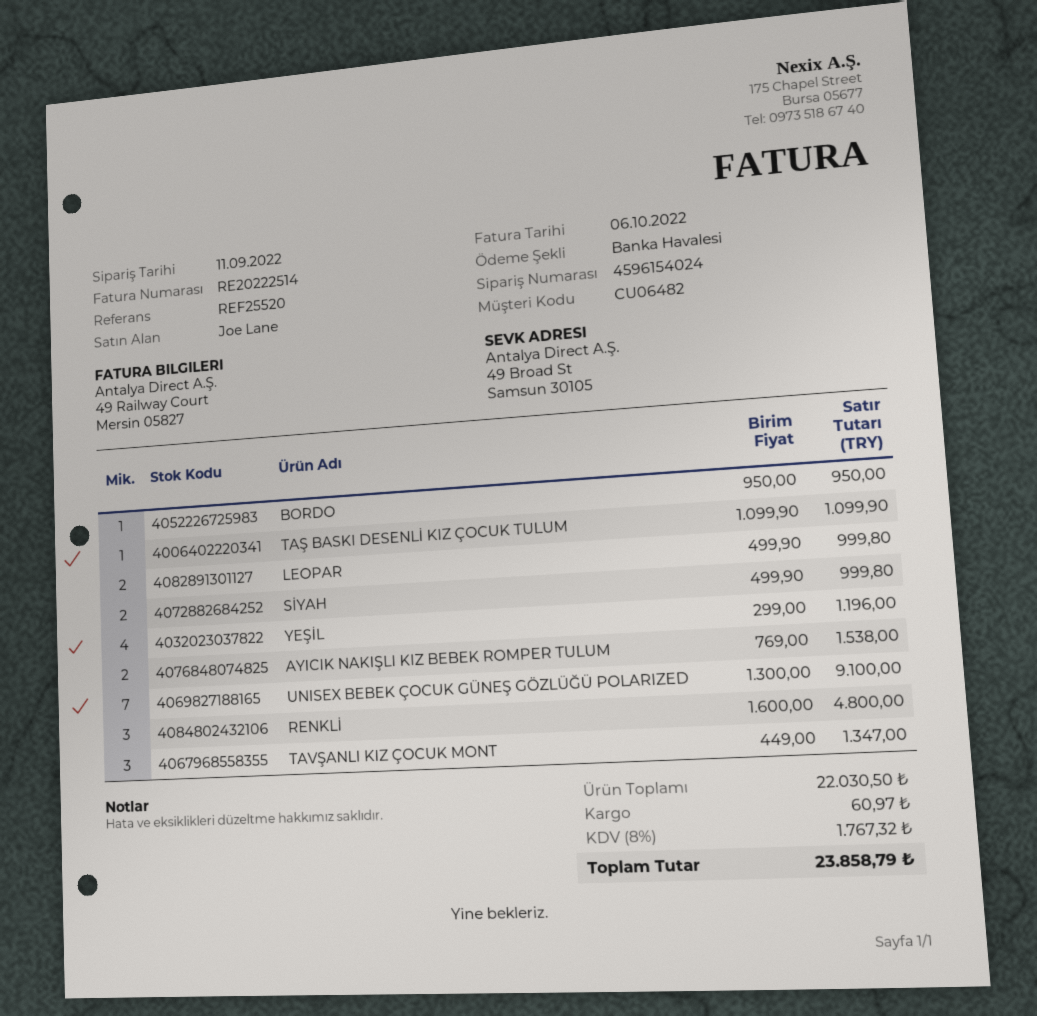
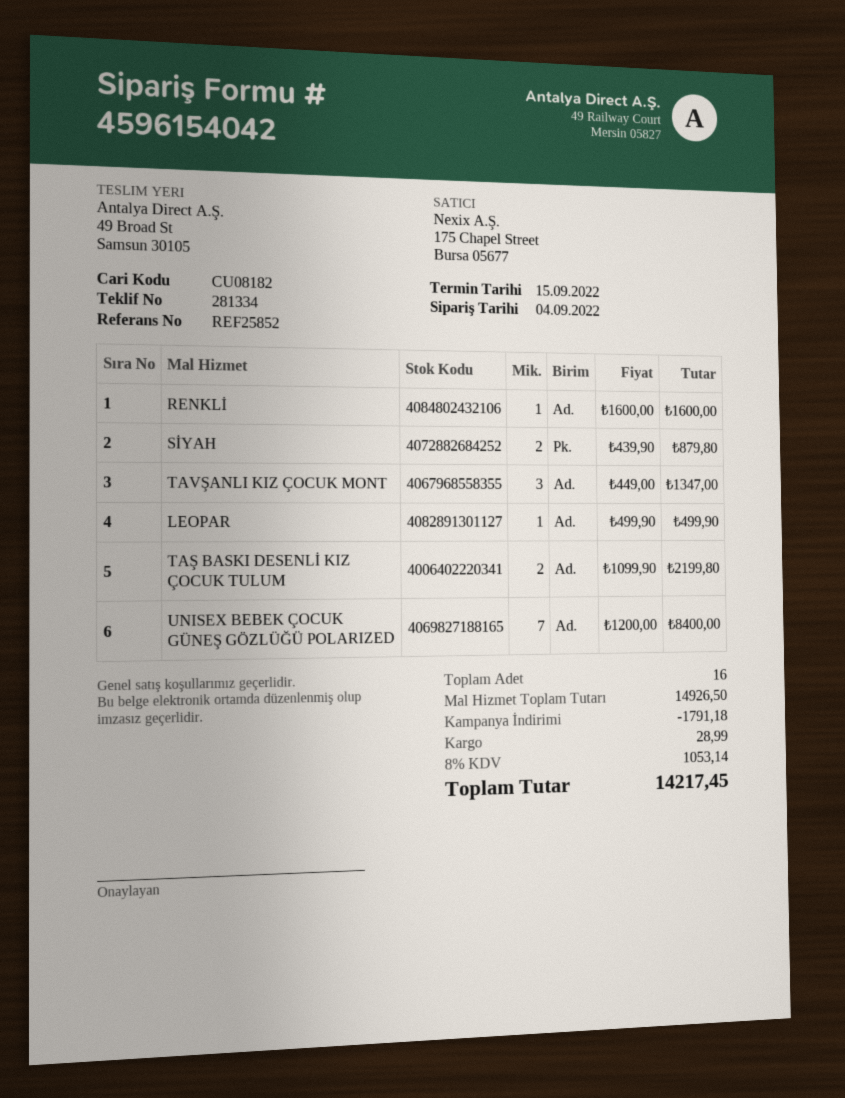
order number: 4596154024 -> 4596154042
order date: 2022-09-11 -> 2022-09-04
customer number: CU06482 -> CU08182
reference: REF25520 -> REF25852
BORDO: 1 x 950.00 = 950.00 -> none
TAŞ BASKI DESENLİ KIZ ÇOCUK TULUM: 1 x 1099.90 = 1099.90 -> 2 x 1099.90 = 2199.80
LEOPAR: 2 x 499.90 = 999.80 -> 1 x 499.90 = 499.90
SİYAH: 2 x 499.90 = 999.80 -> 2 x 439.90 = 879.80
YEŞİL: 4 x 299.00 = 1196.00 -> none
AYICIK NAKIŞLI KIZ BEBEK ROMPER TULUM: 2 x 769.00 = 1538.00 -> none
UNISEX BEBEK ÇOCUK GÜNEŞ GÖZLÜĞÜ POLARIZED: 7 x 1300.00 = 9100.00 -> 7 x 1200.00 = 8400.00
RENKLİ: 3 x 1600.00 = 4800.00 -> 1 x 1600.00 = 1600.00
subtotal: 22030.50 -> 14926.50
discount: none -> 1791.18
shipping: 60.97 -> 28.99
tax: 8% = 1767.32 -> 8% = 1053.14
total: 23858.79 -> 14217.45

